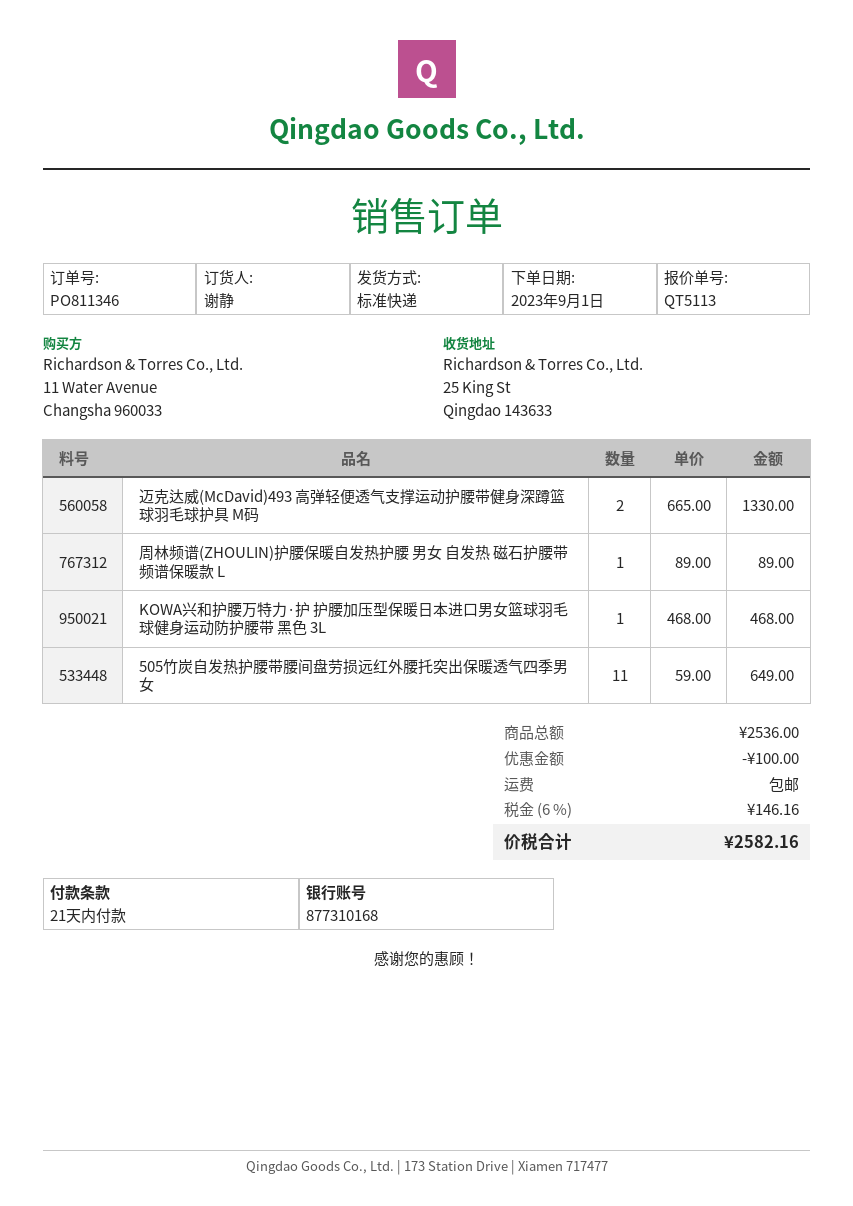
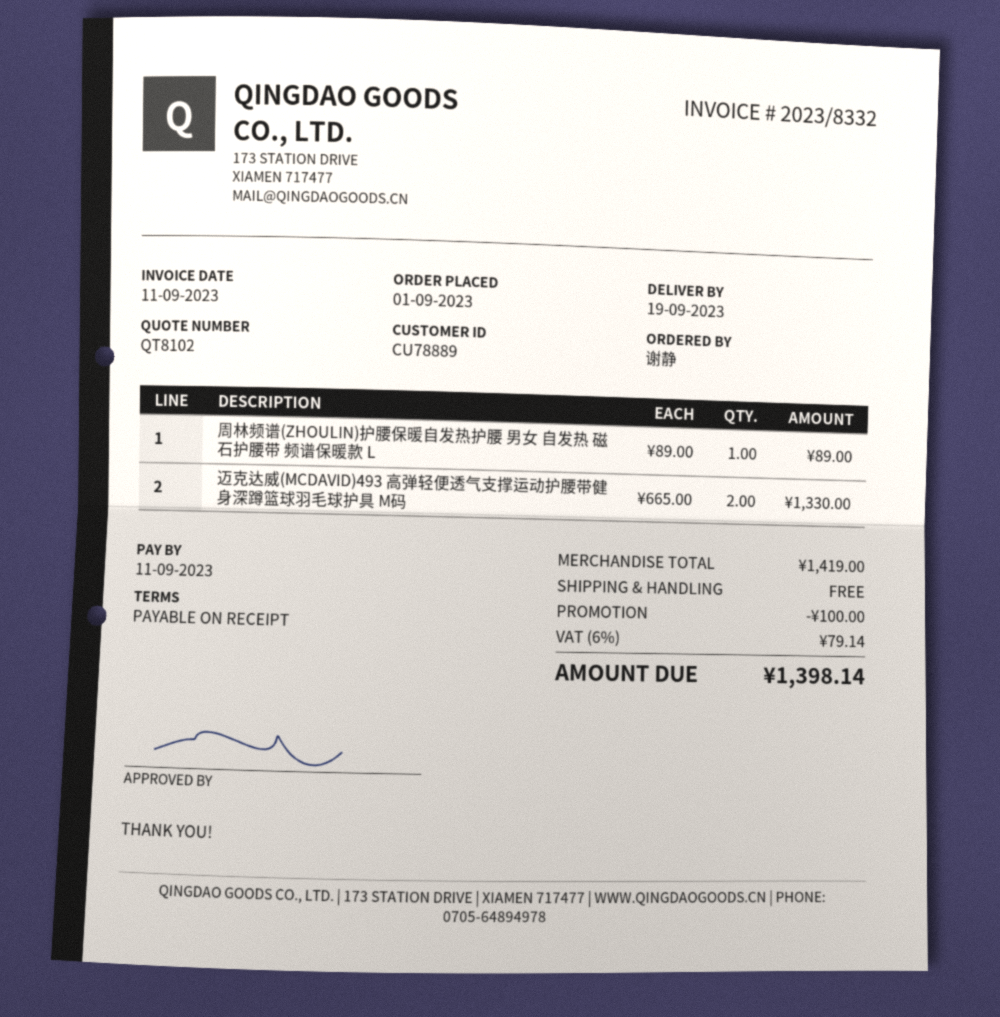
quote number: QT5113 -> QT8102
payment terms: 21 days -> on receipt
KOWA兴和护腰万特力·护 护腰加压型保暖日本进口男女篮球羽毛球健身运动防护腰带 黑色 3L: 1 x 468.00 = 468.00 -> none
505竹炭自发热护腰带腰间盘劳损远红外腰托突出保暖透气四季男女: 11 x 59.00 = 649.00 -> none
subtotal: 2536.00 -> 1419.00
tax: 6% = 146.16 -> 6% = 79.14
total: 2582.16 -> 1398.14

